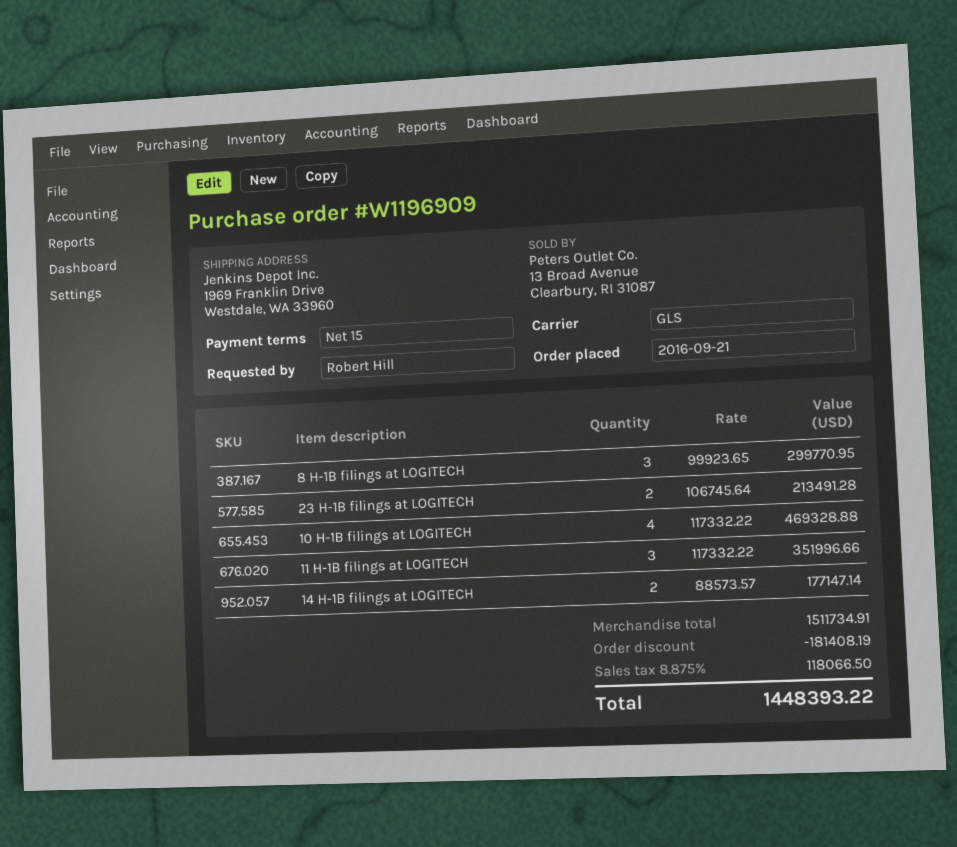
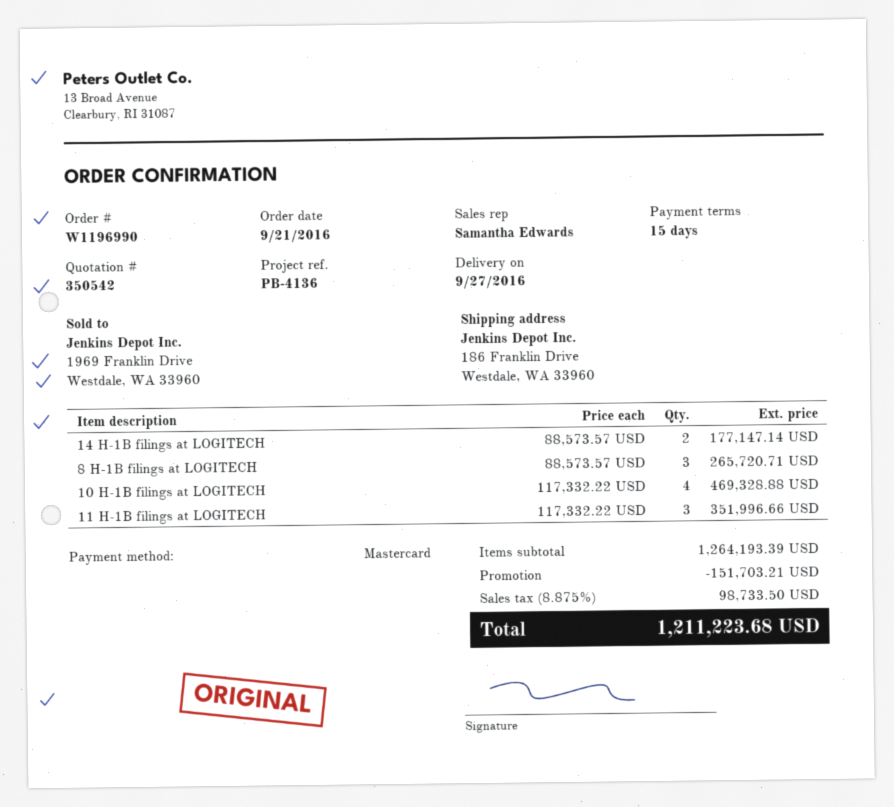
order number: W1196909 -> W1196990
ship to: 1969 Franklin Drive, Westdale, WA 33960 -> 186 Franklin Drive, Westdale, WA 33960
8 H-1B filings at LOGITECH: 3 x 99923.65 = 299770.95 -> 3 x 88573.57 = 265720.71
23 H-1B filings at LOGITECH: 2 x 106745.64 = 213491.28 -> none
subtotal: 1511734.91 -> 1264193.39
discount: 181408.19 -> 151703.21
tax: 8.875% = 118066.50 -> 8.875% = 98733.50
total: 1448393.22 -> 1211223.68

